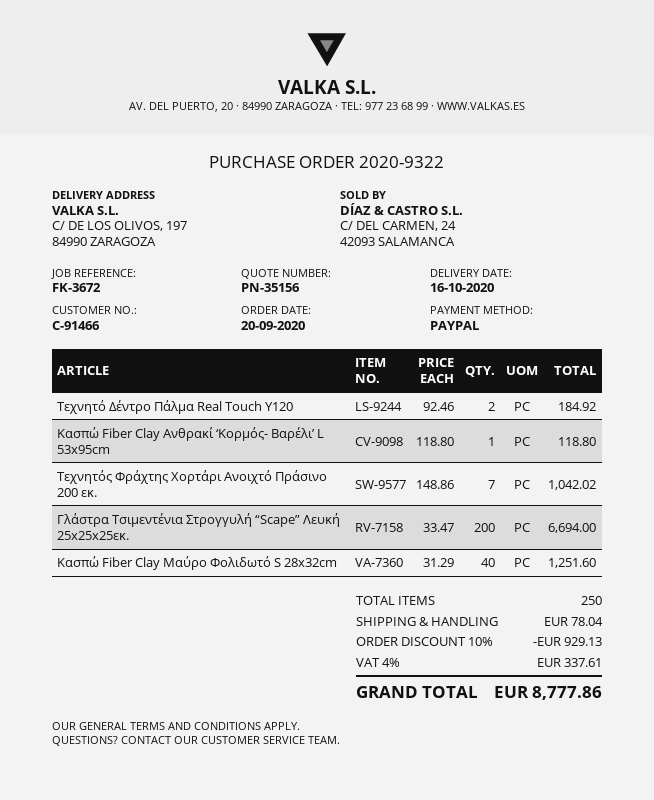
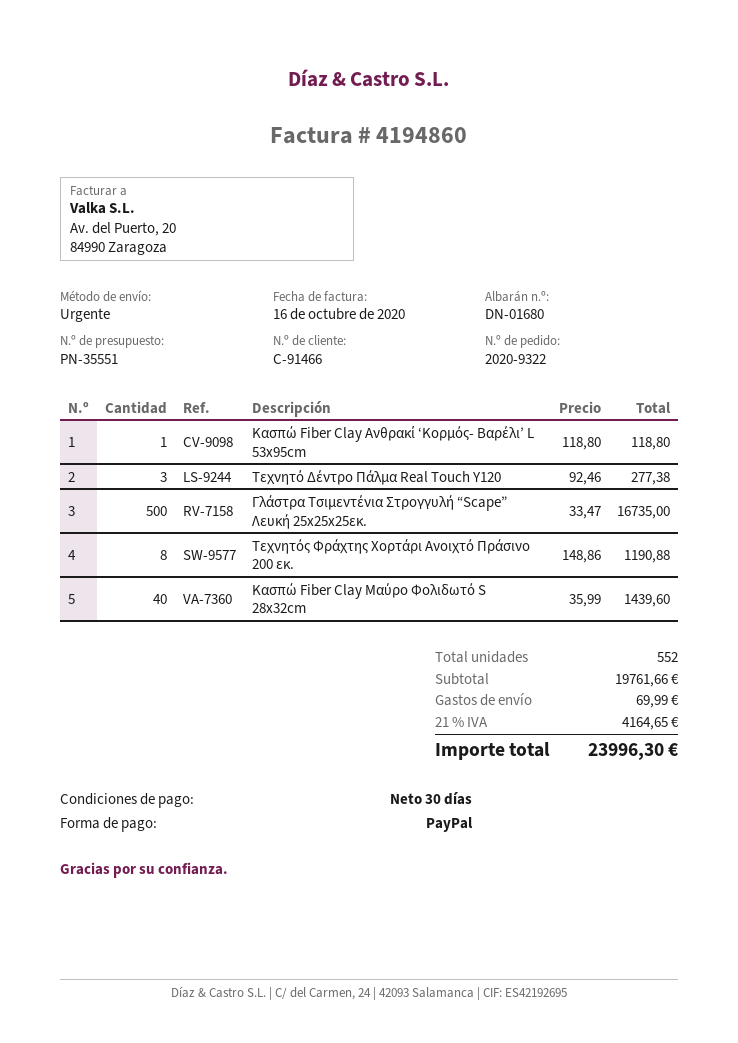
quote number: PN-35156 -> PN-35551
Τεχνητό Δέντρο Πάλμα Real Touch Y120: 2 x 92.46 = 184.92 -> 3 x 92.46 = 277.38
Τεχνητός Φράχτης Χορτάρι Ανοιχτό Πράσινο 200 εκ.: 7 x 148.86 = 1042.02 -> 8 x 148.86 = 1190.88
Γλάστρα Τσιμεντένια Στρογγυλή “Scape” Λευκή 25x25x25εκ.: 200 x 33.47 = 6694.00 -> 500 x 33.47 = 16735.00
Κασπώ Fiber Clay Μαύρο Φολιδωτό S 28x32cm: 40 x 31.29 = 1251.60 -> 40 x 35.99 = 1439.60
total quantity: 250 -> 552
discount: 10% = 929.13 -> none
shipping: 78.04 -> 69.99
tax: 4% = 337.61 -> 21% = 4164.65
total: 8777.86 -> 23996.30

